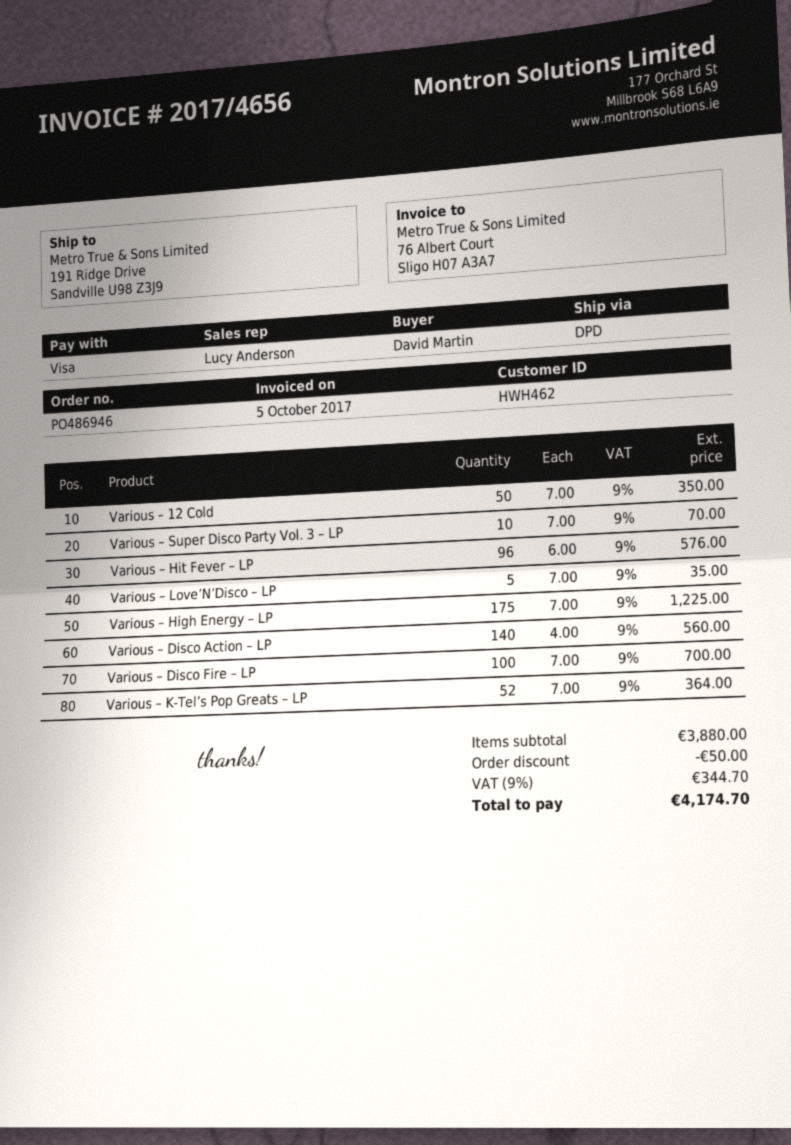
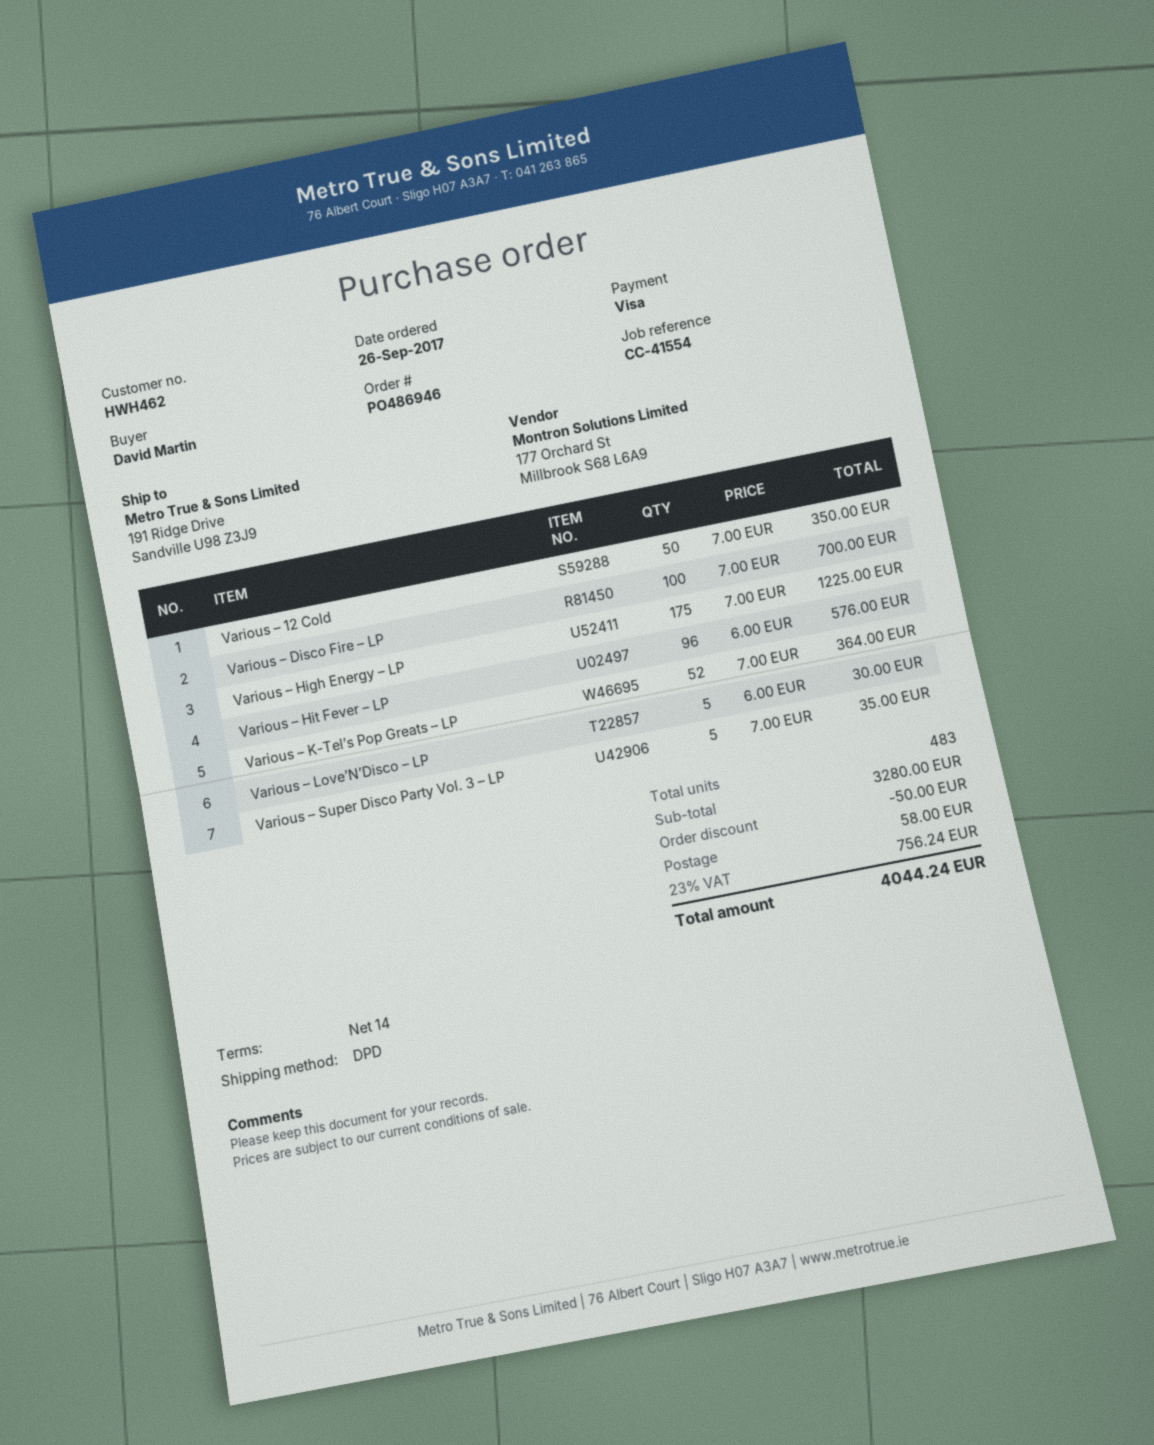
Various – Super Disco Party Vol. 3 – LP: 10 x 7.00 = 70.00 -> 5 x 7.00 = 35.00
Various – Love’N’Disco – LP: 5 x 7.00 = 35.00 -> 5 x 6.00 = 30.00
Various – Disco Action – LP: 140 x 4.00 = 560.00 -> none
subtotal: 3880.00 -> 3280.00
shipping: none -> 58.00
tax: 9% = 344.70 -> 23% = 756.24
total: 4174.70 -> 4044.24

